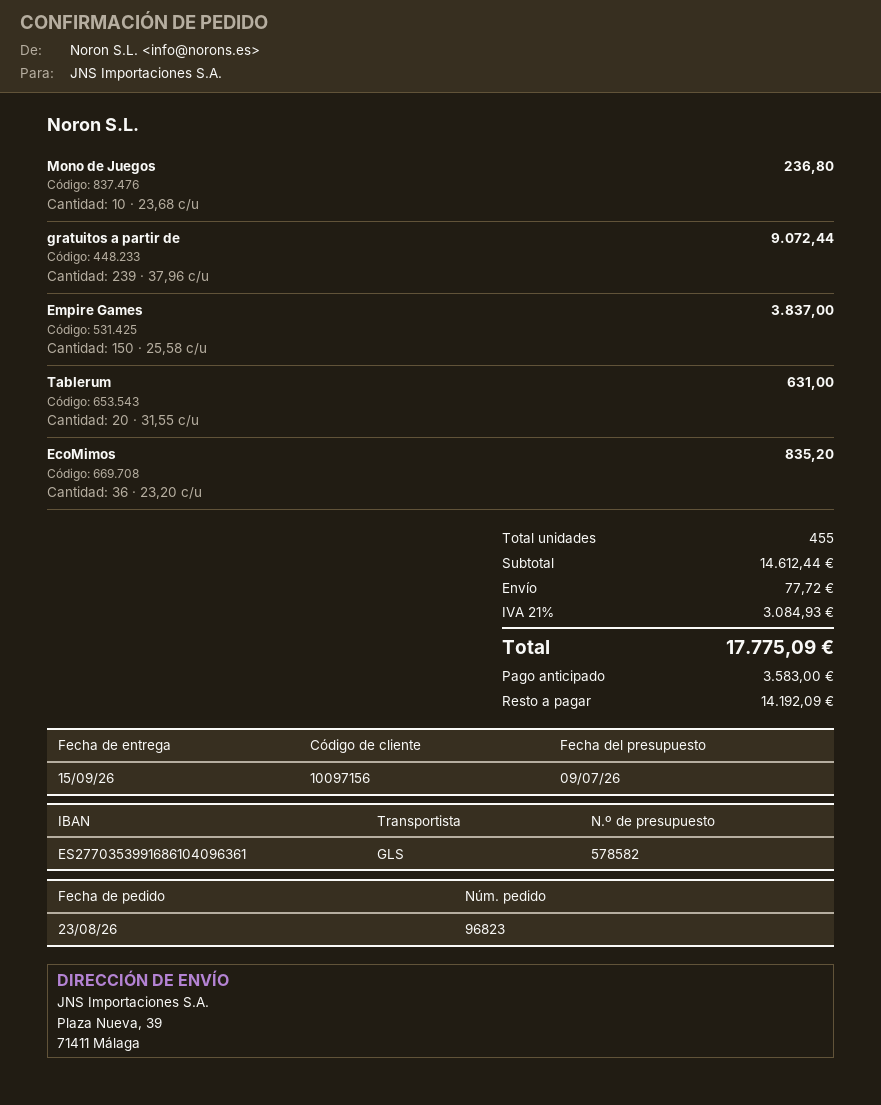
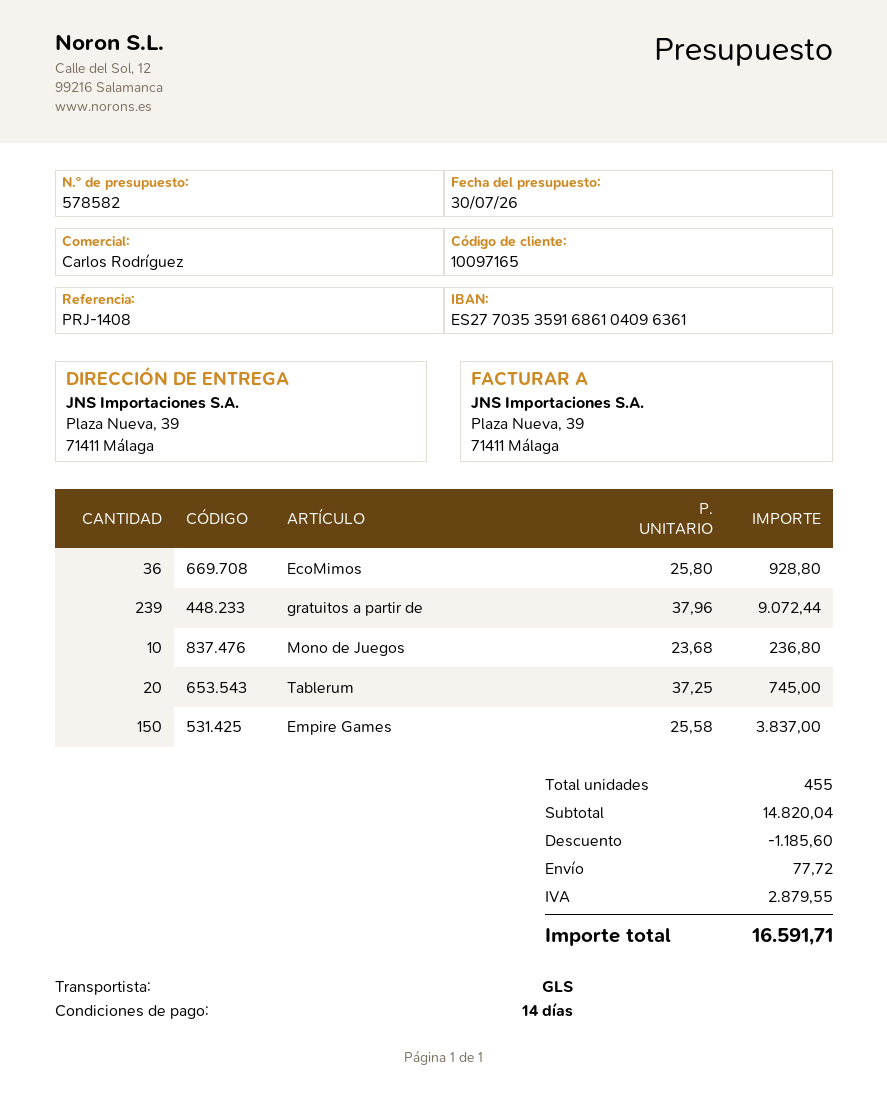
quote date: 2026-07-09 -> 2026-07-30
customer number: 10097156 -> 10097165
bank account: ES2770353991686104096361 -> ES2770353591686104096361
Tablerum: 20 x 31.55 = 631.00 -> 20 x 37.25 = 745.00
EcoMimos: 36 x 23.20 = 835.20 -> 36 x 25.80 = 928.80
subtotal: 14612.44 -> 14820.04
discount: none -> 1185.60
tax: 3084.93 -> 2879.55
total: 17775.09 -> 16591.71

